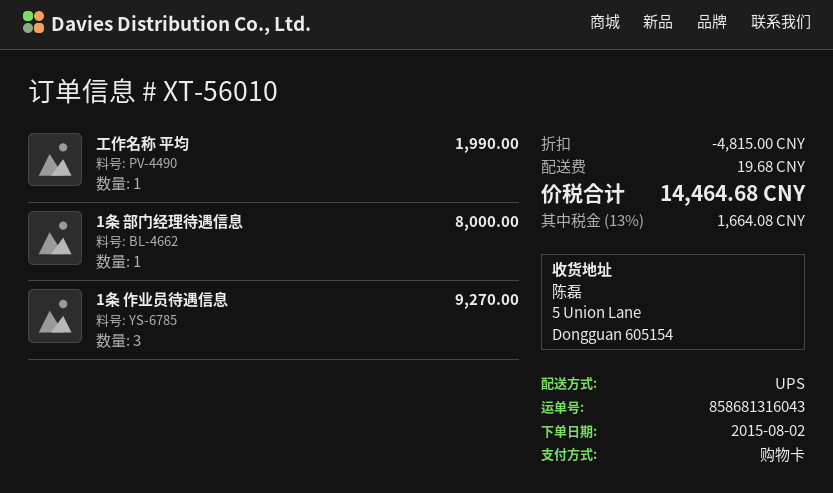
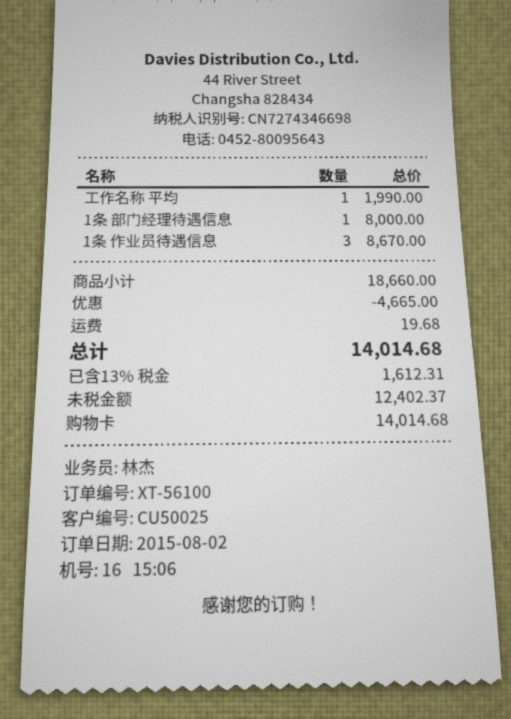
order number: XT-56010 -> XT-56100
1条 作业员待遇信息: 3 for 9270.00 -> 3 for 8670.00
discount: 4815.00 -> 4665.00
tax: 13% = 1664.08 -> 13% = 1612.31
total: 14464.68 -> 14014.68

